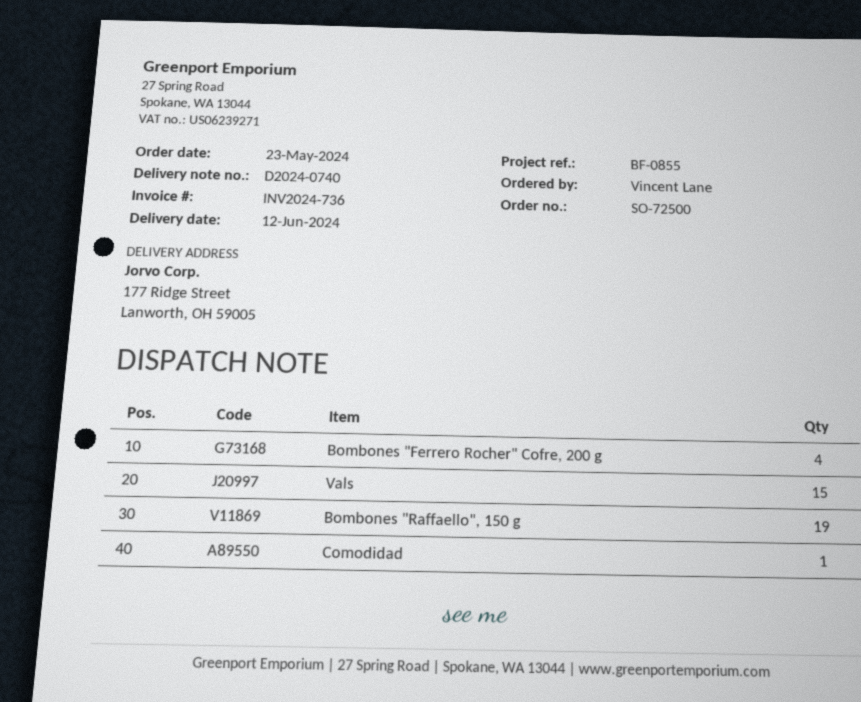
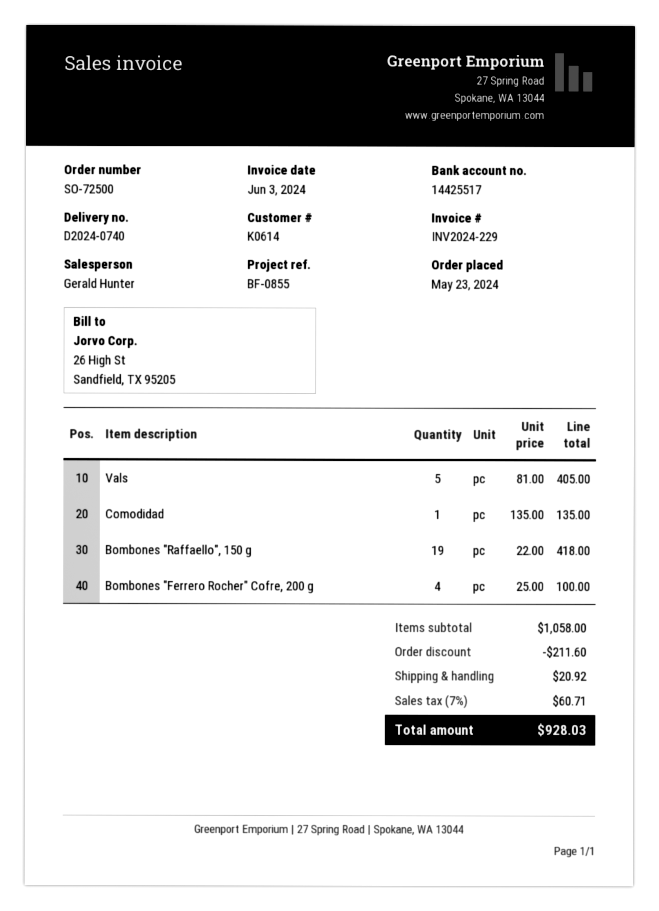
invoice number: INV2024-736 -> INV2024-229
Vals: 15 -> 5

